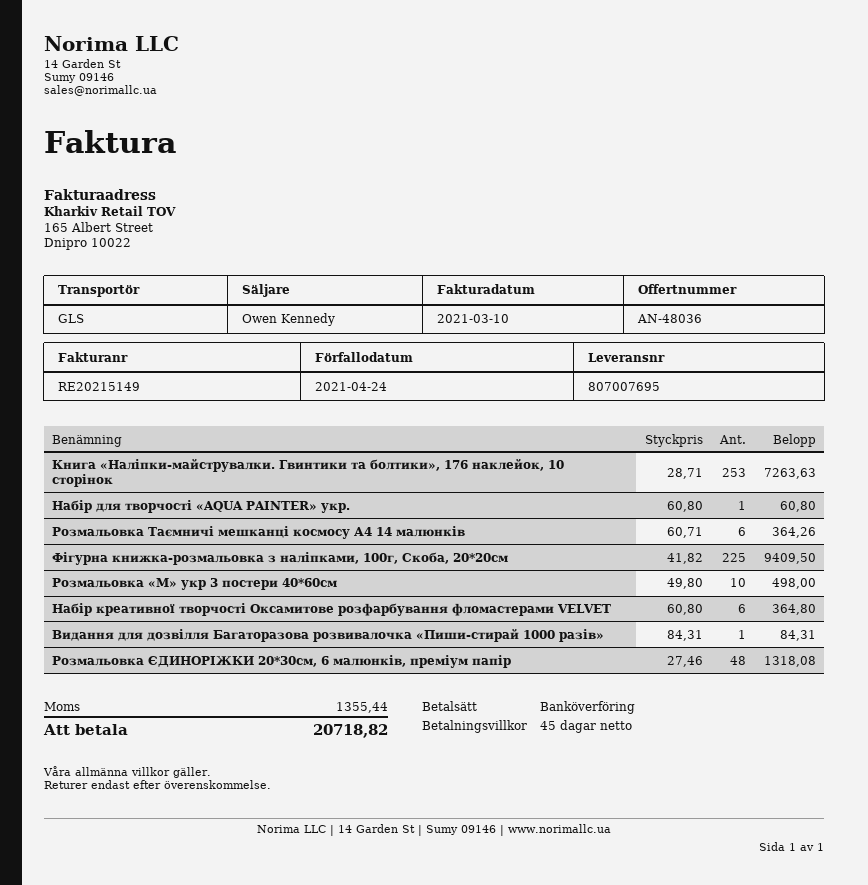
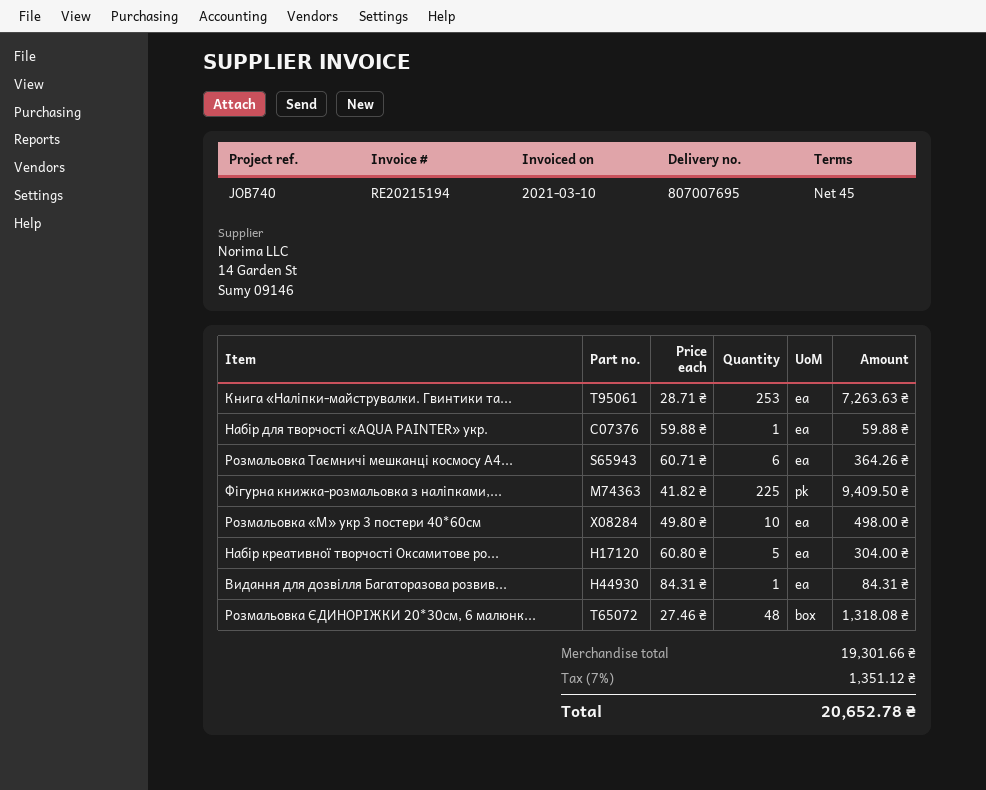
invoice number: RE20215149 -> RE20215194
Набір для творчості «AQUA PAINTER» укр.: 1 x 60.80 = 60.80 -> 1 x 59.88 = 59.88
Набір креативної творчості Оксамитове розфарбування фломастерами VELVET: 6 x 60.80 = 364.80 -> 5 x 60.80 = 304.00
tax: 1355.44 -> 1351.12
total: 20718.82 -> 20652.78

